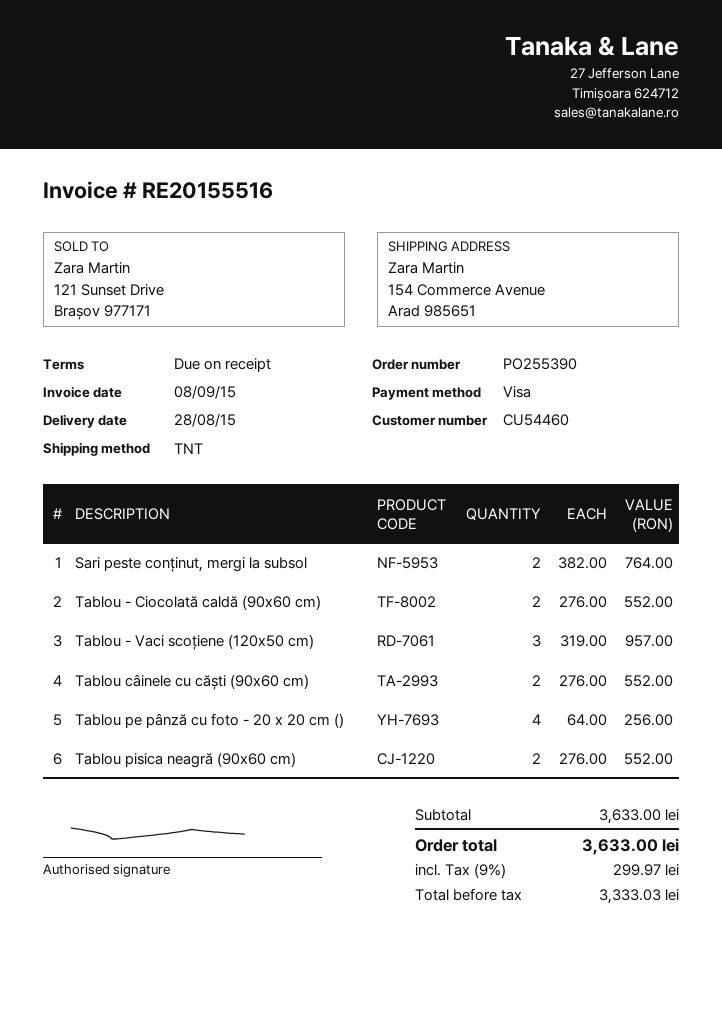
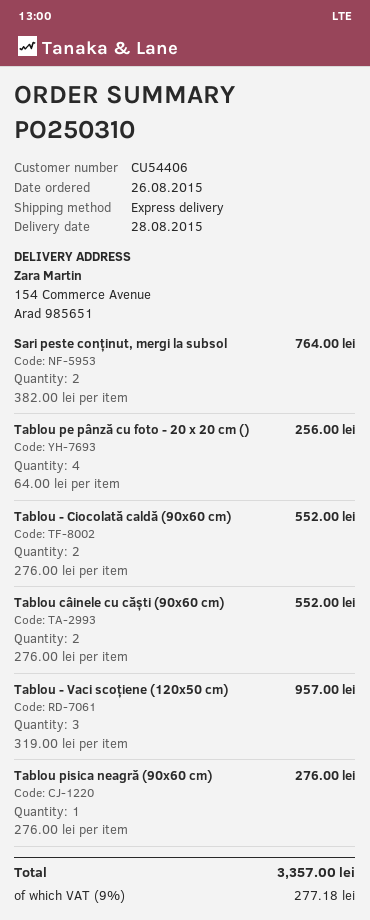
order number: PO255390 -> PO250310
customer number: CU54460 -> CU54406
shipping method: TNT -> express
Tablou pisica neagră (90x60 cm): 2 x 276.00 = 552.00 -> 1 x 276.00 = 276.00
tax: 9% = 299.97 -> 9% = 277.18
total: 3633.00 -> 3357.00

